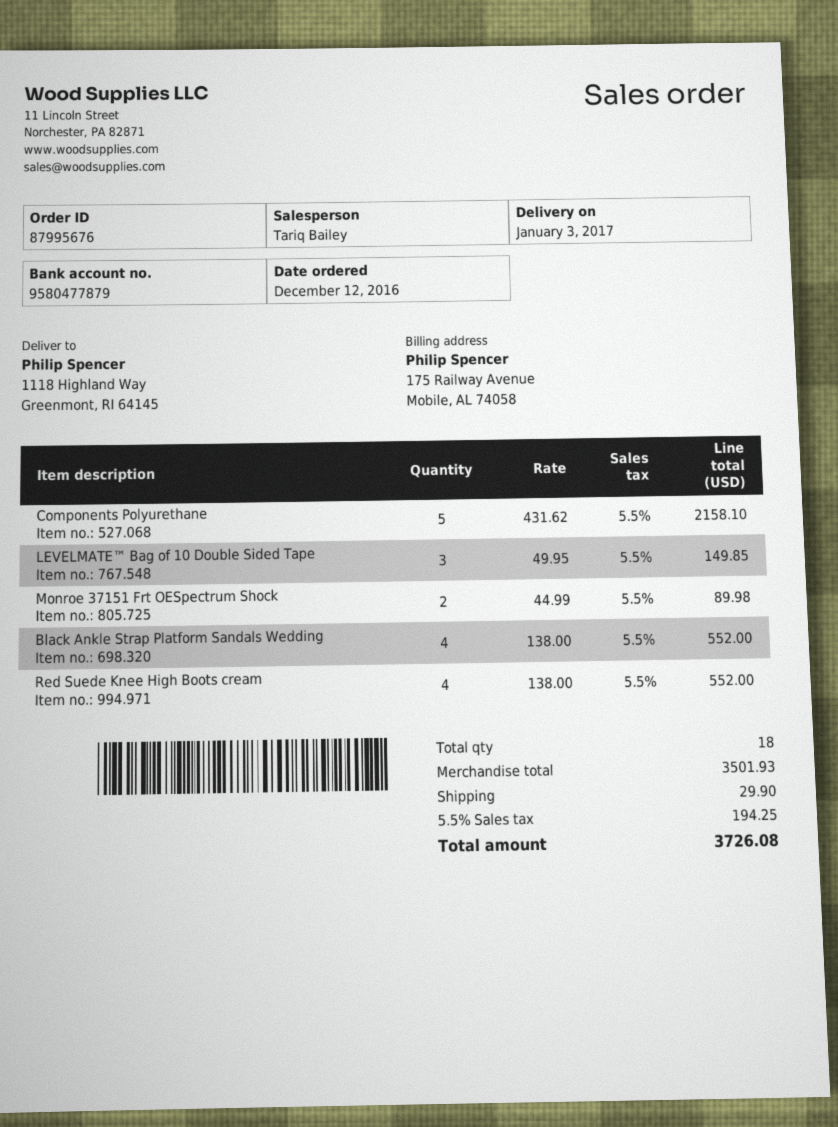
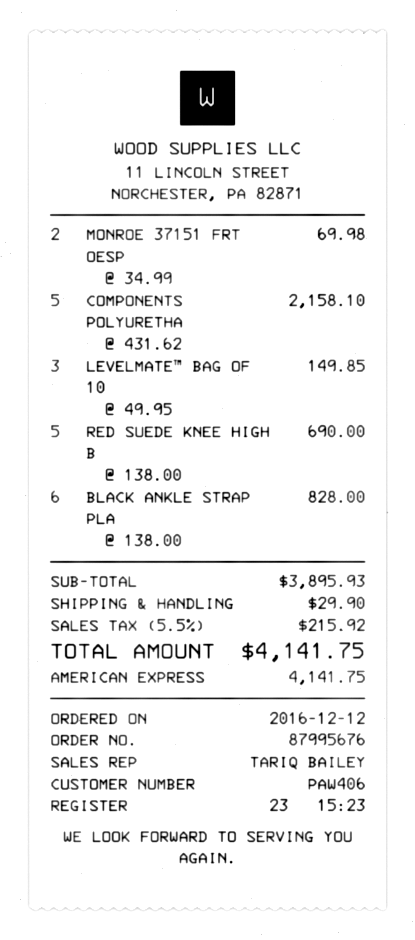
Monroe 37151 Frt OESpectrum Shock: 2 x 44.99 = 89.98 -> 2 x 34.99 = 69.98
Black Ankle Strap Platform Sandals Wedding: 4 x 138.00 = 552.00 -> 6 x 138.00 = 828.00
Red Suede Knee High Boots cream: 4 x 138.00 = 552.00 -> 5 x 138.00 = 690.00
subtotal: 3501.93 -> 3895.93
tax: 5.5% = 194.25 -> 5.5% = 215.92
total: 3726.08 -> 4141.75

